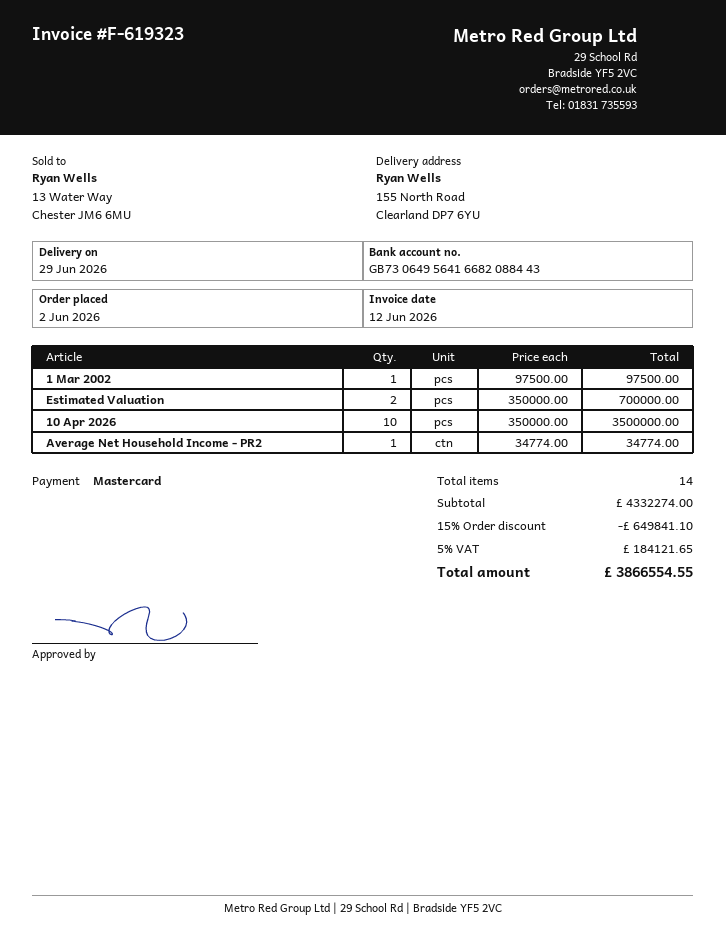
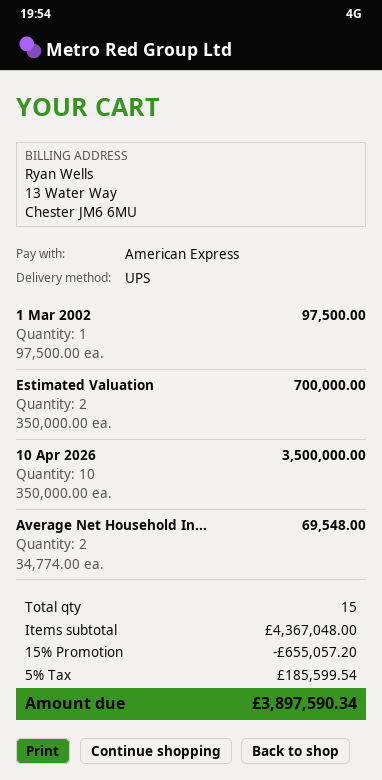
payment method: Mastercard -> American Express
Average Net Household Income - PR2: 1 x 34774.00 = 34774.00 -> 2 x 34774.00 = 69548.00
total quantity: 14 -> 15
subtotal: 4332274.00 -> 4367048.00
discount: 15% = 649841.10 -> 15% = 655057.20
tax: 5% = 184121.65 -> 5% = 185599.54
total: 3866554.55 -> 3897590.34

